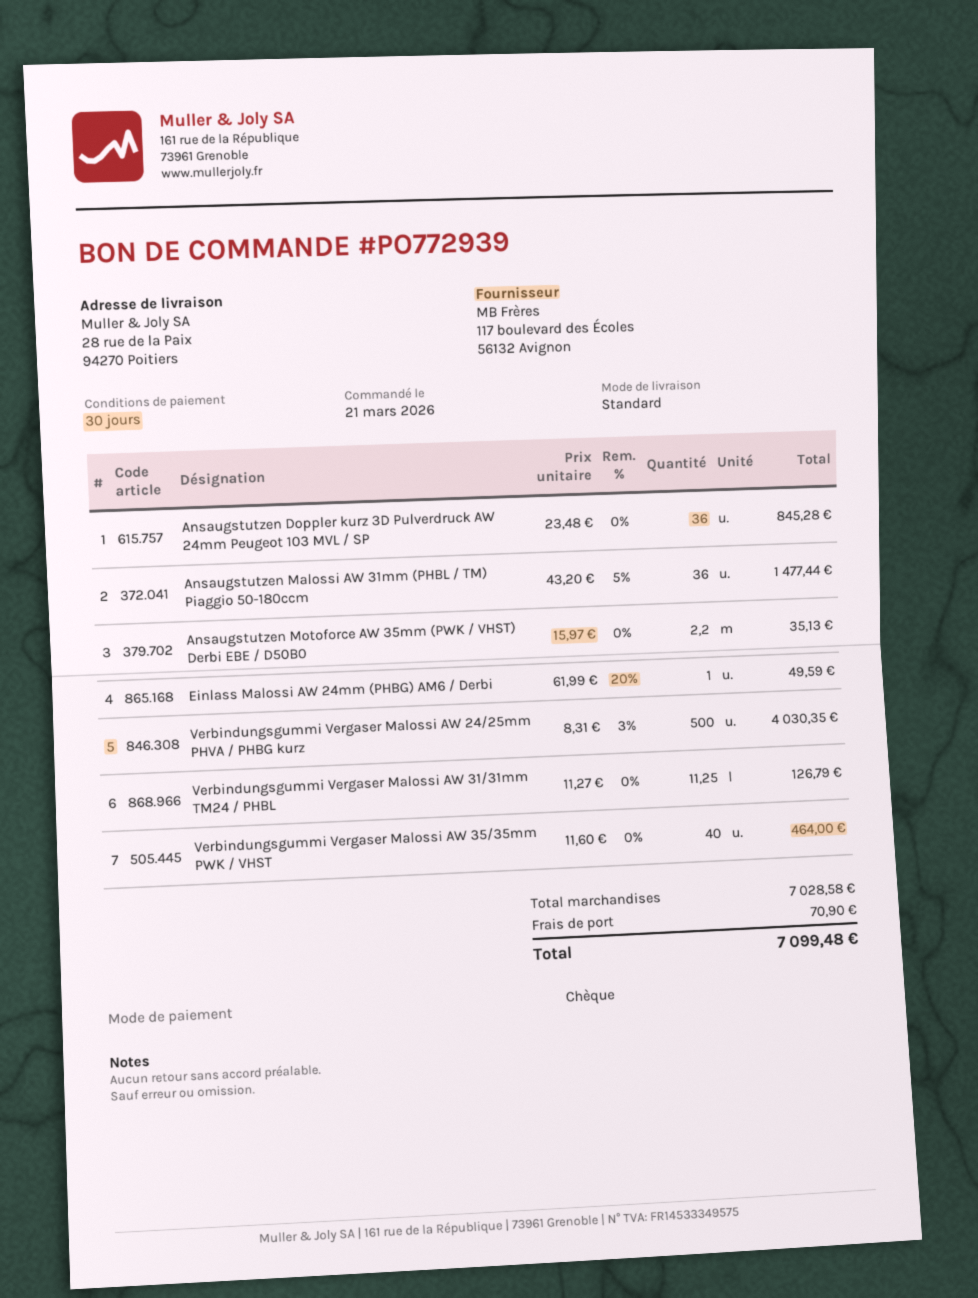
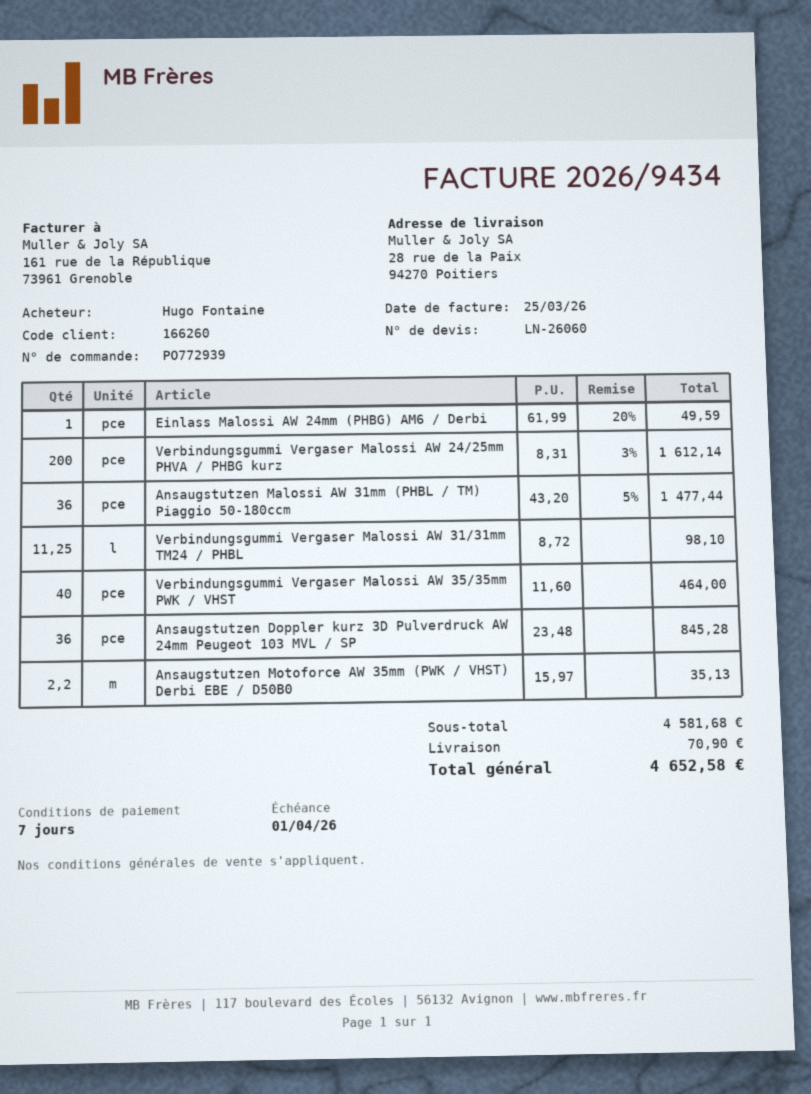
payment terms: 30 days -> 7 days
Verbindungsgummi Vergaser Malossi AW 24/25mm PHVA / PHBG kurz: 500 x 8.31 - 3% = 4030.35 -> 200 x 8.31 - 3% = 1612.14
Verbindungsgummi Vergaser Malossi AW 31/31mm TM24 / PHBL: 11.25 x 11.27 = 126.79 -> 11.25 x 8.72 = 98.10
subtotal: 7028.58 -> 4581.68
total: 7099.48 -> 4652.58

